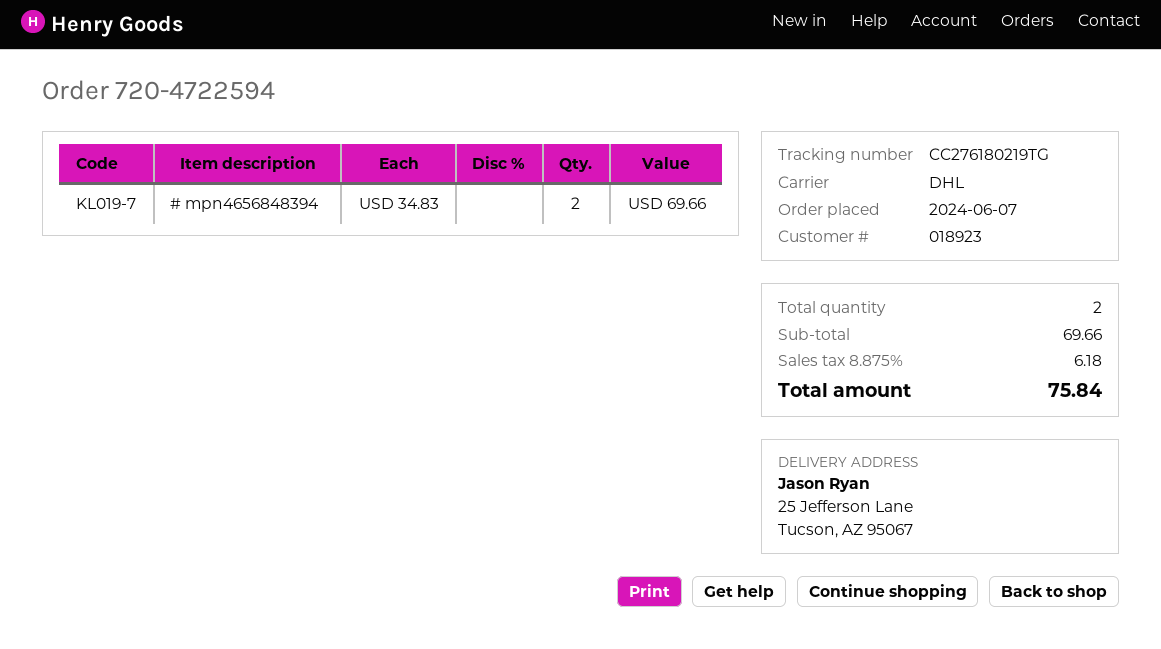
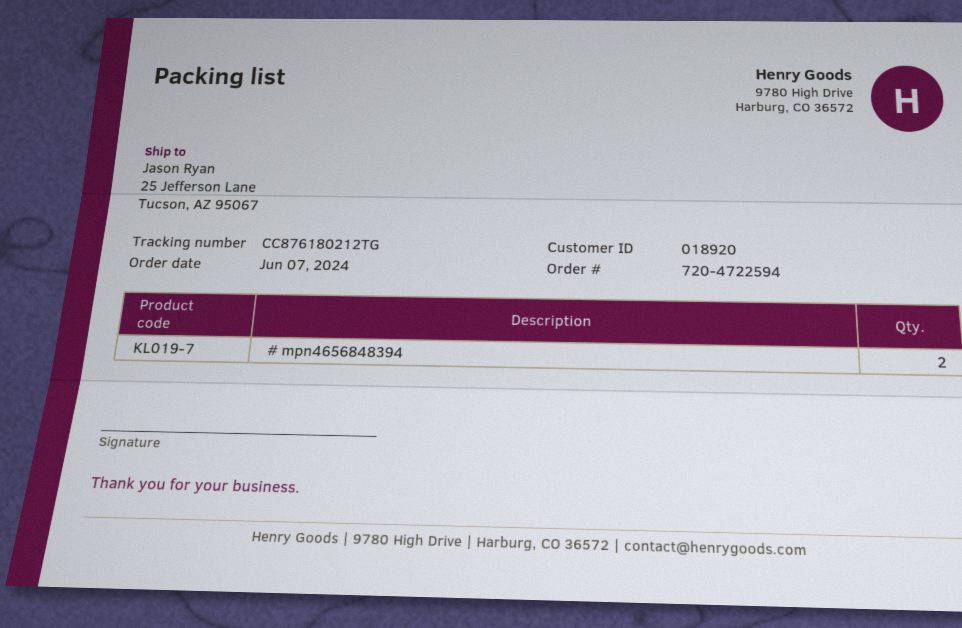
customer number: 018923 -> 018920
tracking number: CC276180219TG -> CC876180212TG

